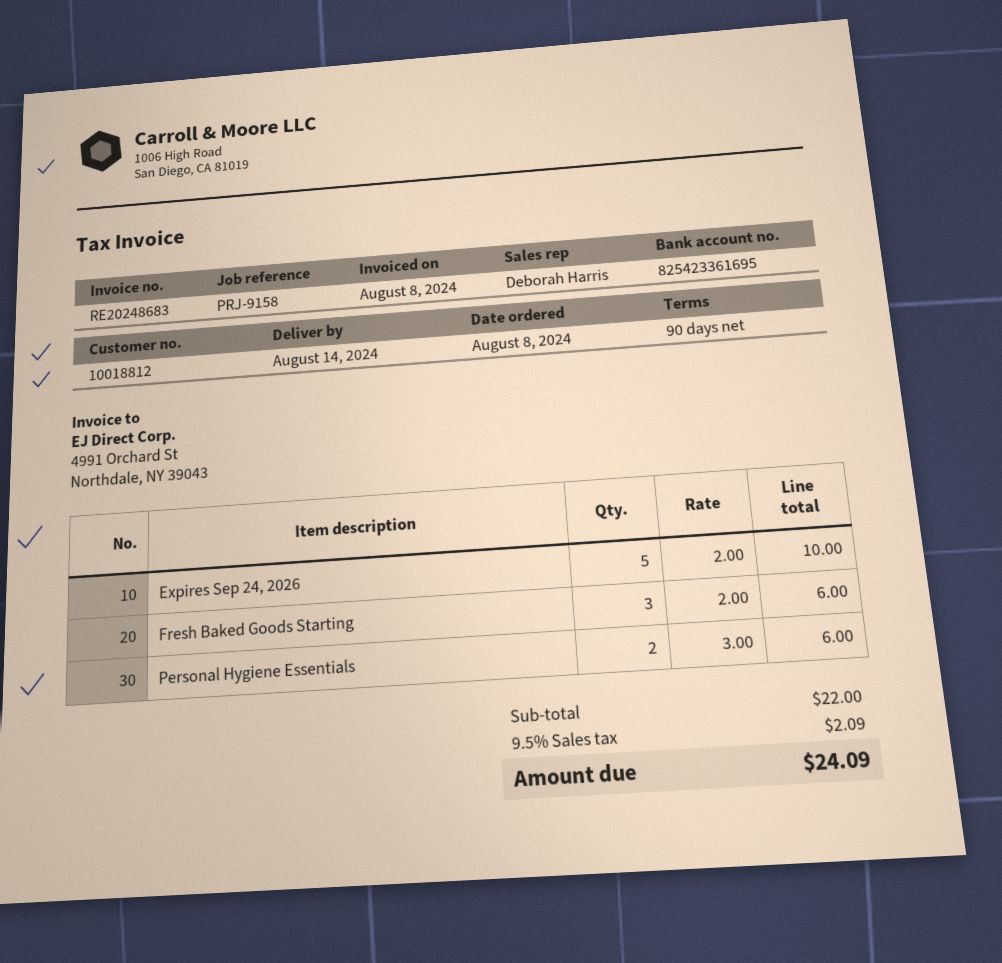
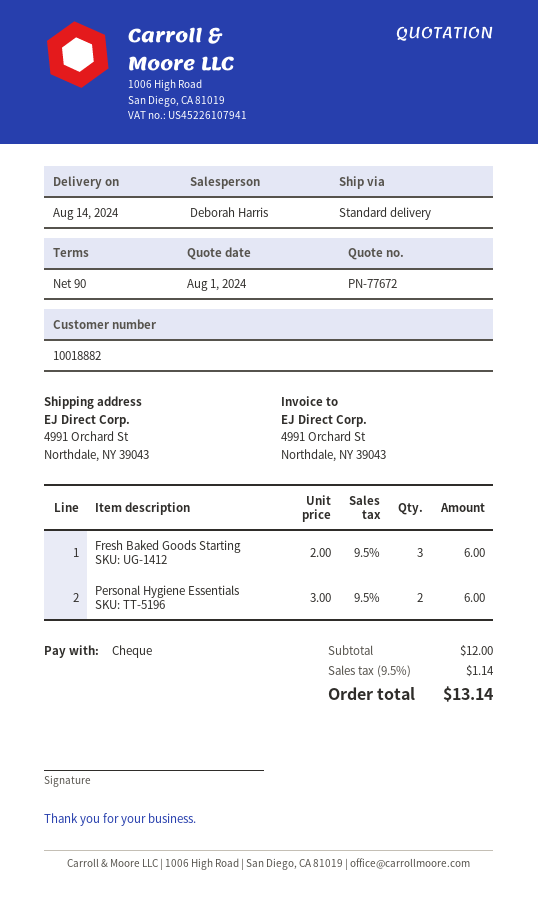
customer number: 10018812 -> 10018882
Expires Sep 24, 2026: 5 x 2.00 = 10.00 -> none
subtotal: 22.00 -> 12.00
tax: 9.5% = 2.09 -> 9.5% = 1.14
total: 24.09 -> 13.14

